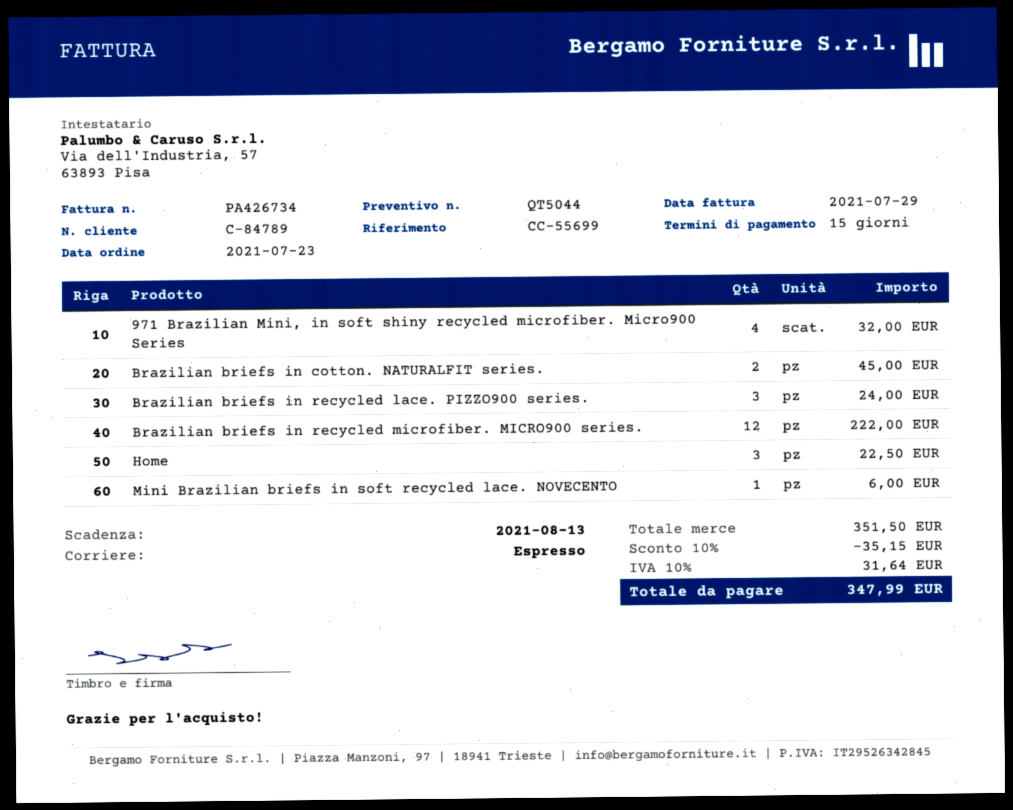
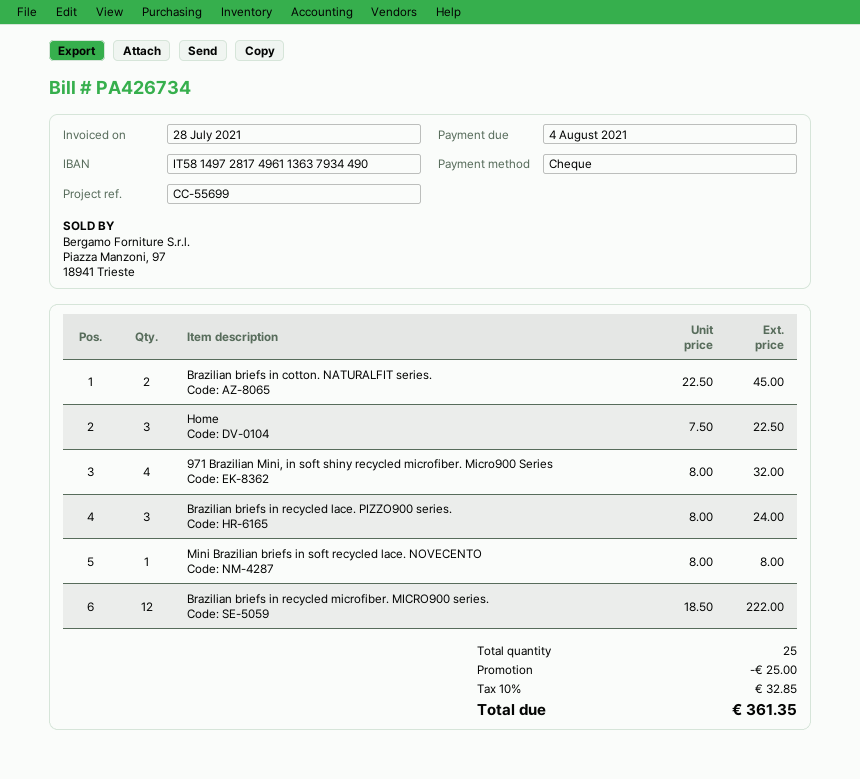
invoice date: 2021-07-29 -> 2021-07-28
due date: 2021-08-13 -> 2021-08-04
Mini Brazilian briefs in soft recycled lace. NOVECENTO: 1 for 6.00 -> 1 for 8.00
discount: 35.15 -> 25.00
tax: 10% = 31.64 -> 10% = 32.85
total: 347.99 -> 361.35

